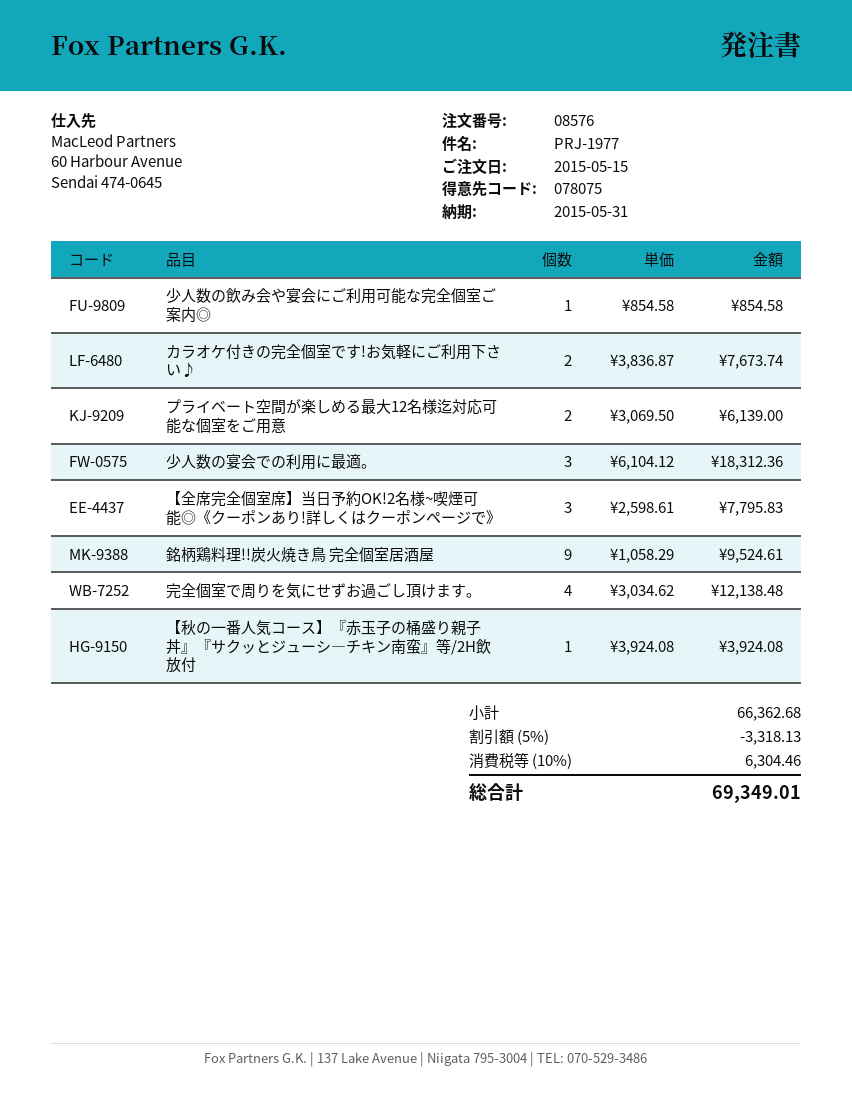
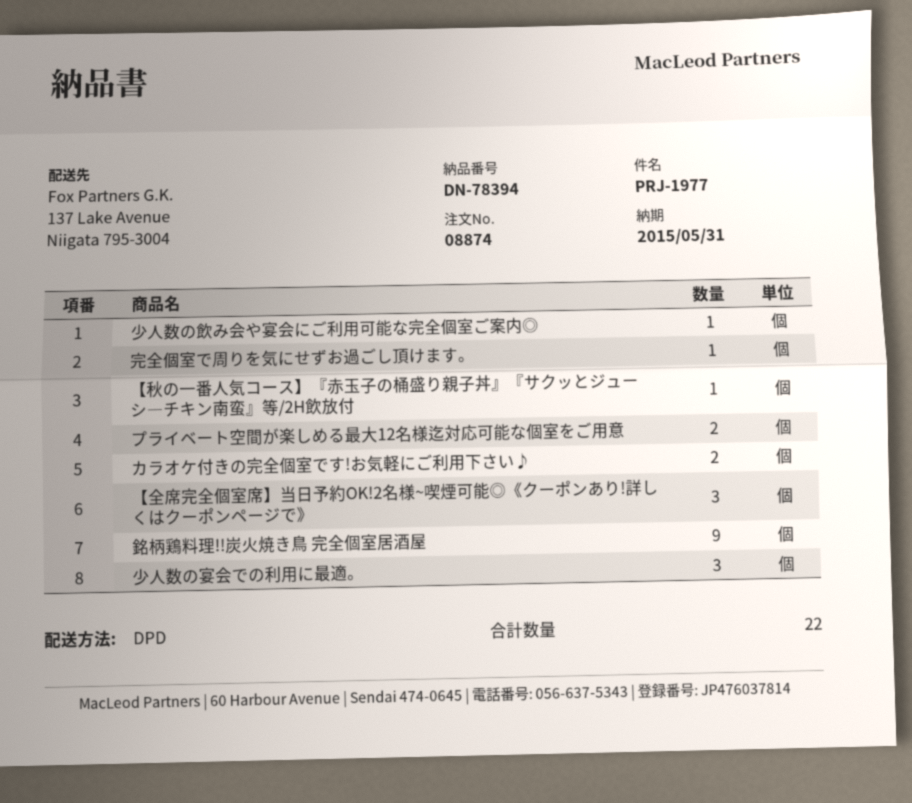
order number: 08576 -> 08874
完全個室で周りを気にせずお過ごし頂けます。: 4 -> 1

